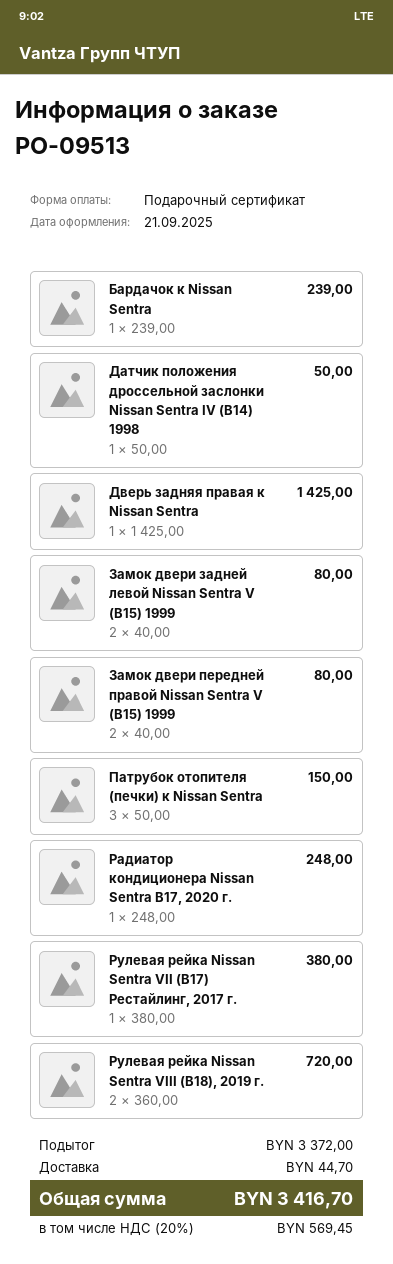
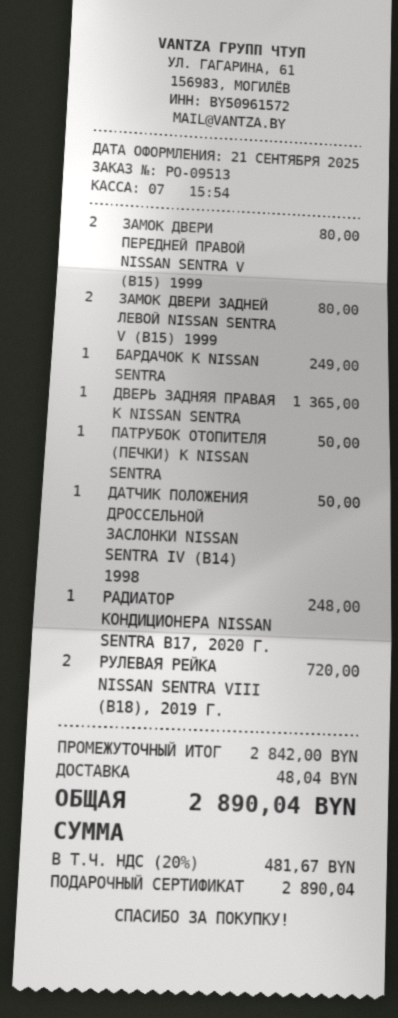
Бардачок к Nissan Sentra: 1 for 239.00 -> 1 for 249.00
Дверь задняя правая к Nissan Sentra: 1 for 1425.00 -> 1 for 1365.00
Патрубок отопителя (печки) к Nissan Sentra: 3 for 150.00 -> 1 for 50.00
Рулевая рейка Nissan Sentra VII (B17) Рестайлинг, 2017 г.: 1 for 380.00 -> none
subtotal: 3372.00 -> 2842.00
shipping: 44.70 -> 48.04
tax: 20% = 569.45 -> 20% = 481.67
total: 3416.70 -> 2890.04

